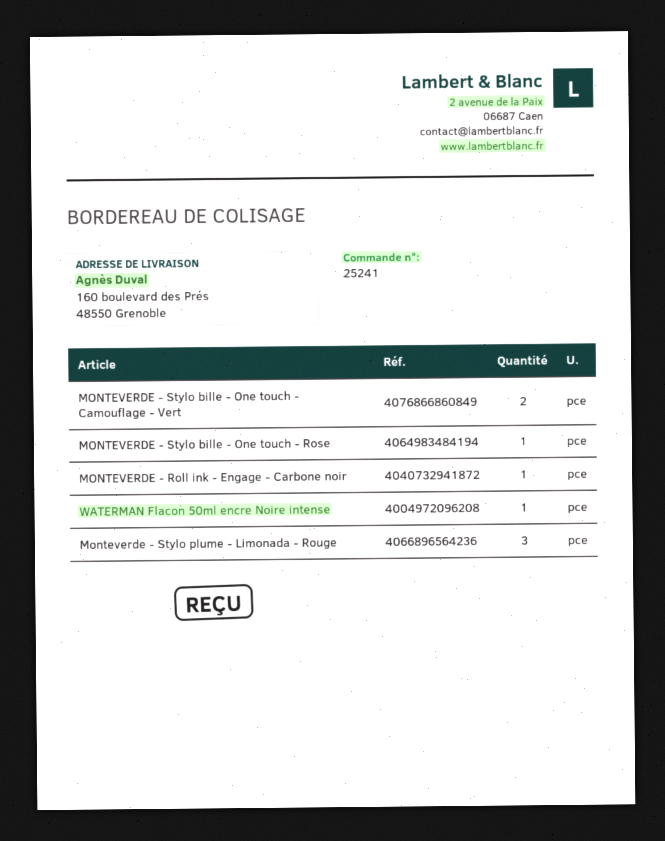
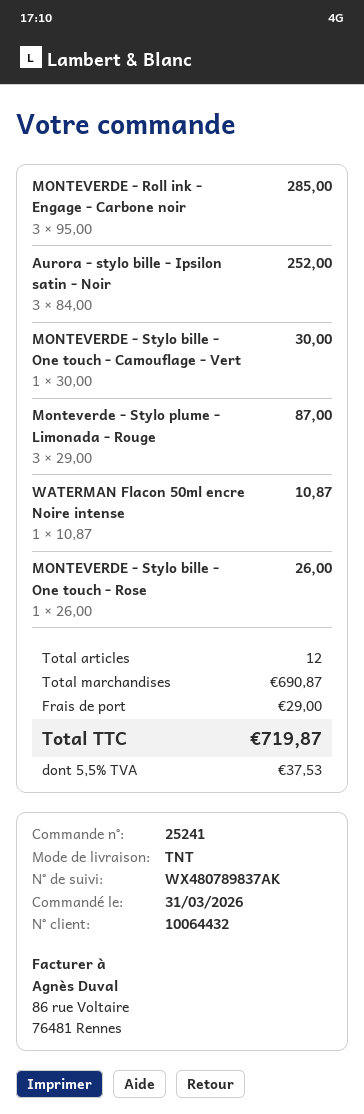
MONTEVERDE - Stylo bille - One touch - Camouflage - Vert: 2 -> 1
MONTEVERDE - Roll ink - Engage - Carbone noir: 1 -> 3
Aurora - stylo bille - Ipsilon satin - Noir: none -> 3

